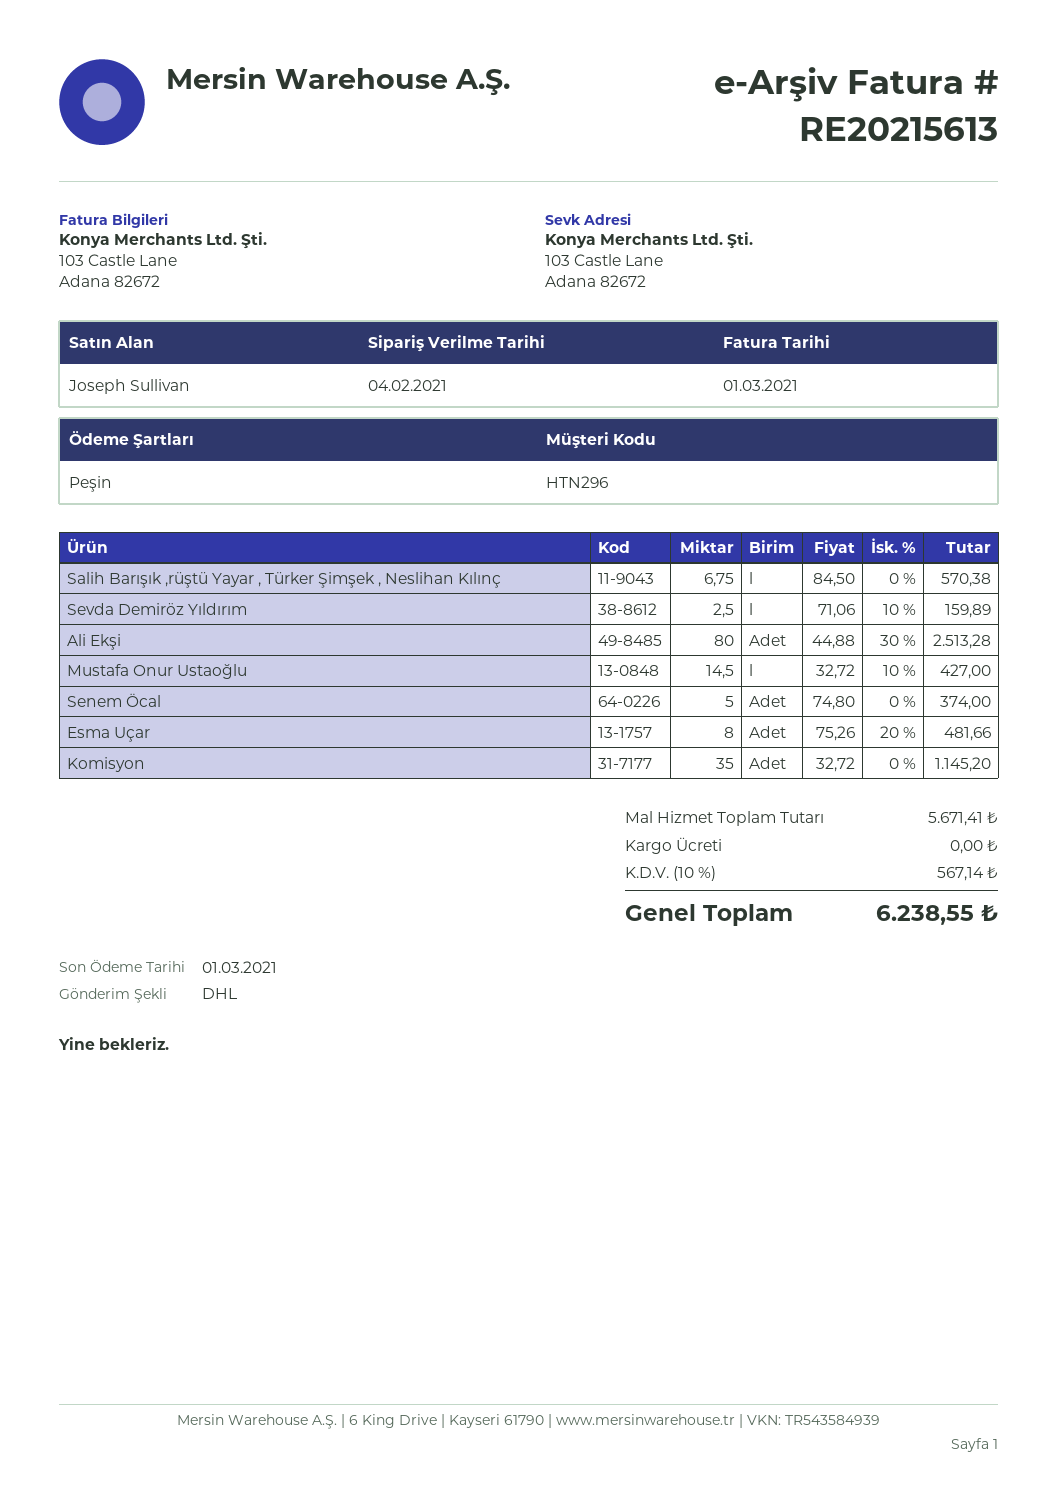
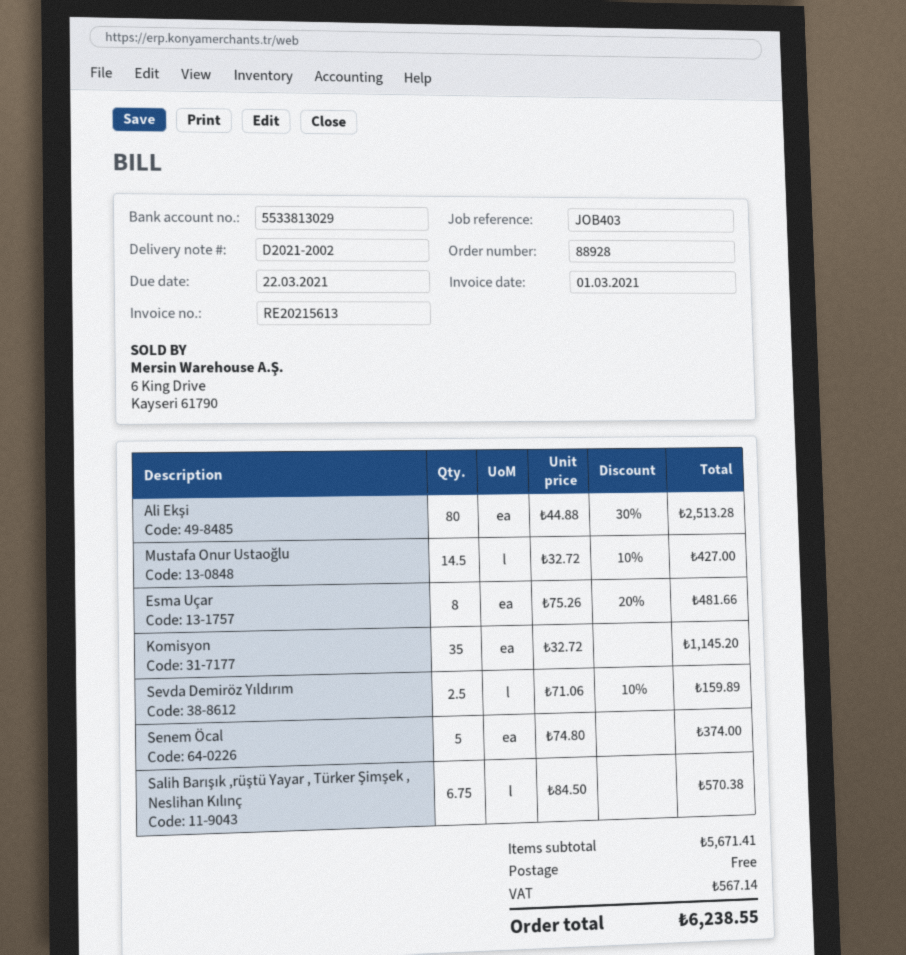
due date: 2021-03-01 -> 2021-03-22

